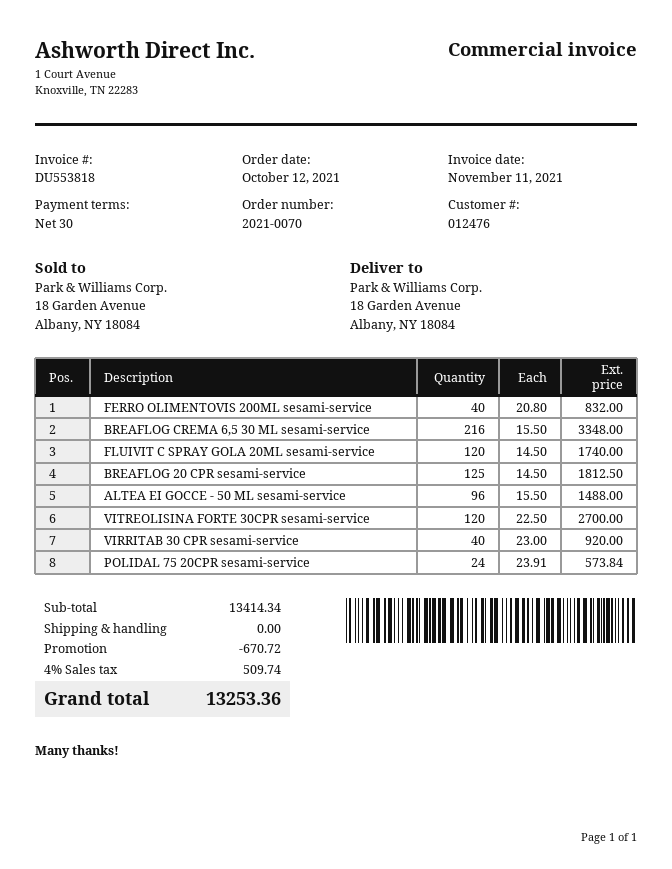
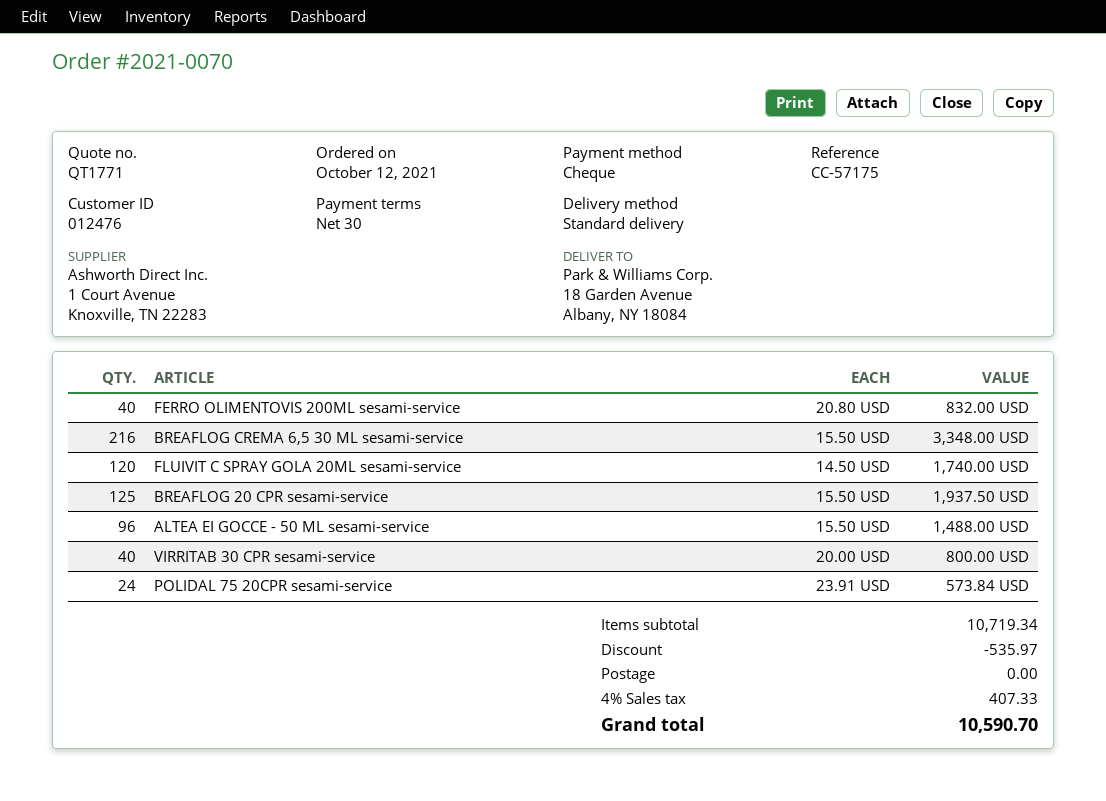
BREAFLOG 20 CPR sesami-service: 125 x 14.50 = 1812.50 -> 125 x 15.50 = 1937.50
VITREOLISINA FORTE 30CPR sesami-service: 120 x 22.50 = 2700.00 -> none
VIRRITAB 30 CPR sesami-service: 40 x 23.00 = 920.00 -> 40 x 20.00 = 800.00
subtotal: 13414.34 -> 10719.34
discount: 670.72 -> 535.97
tax: 4% = 509.74 -> 4% = 407.33
total: 13253.36 -> 10590.70

